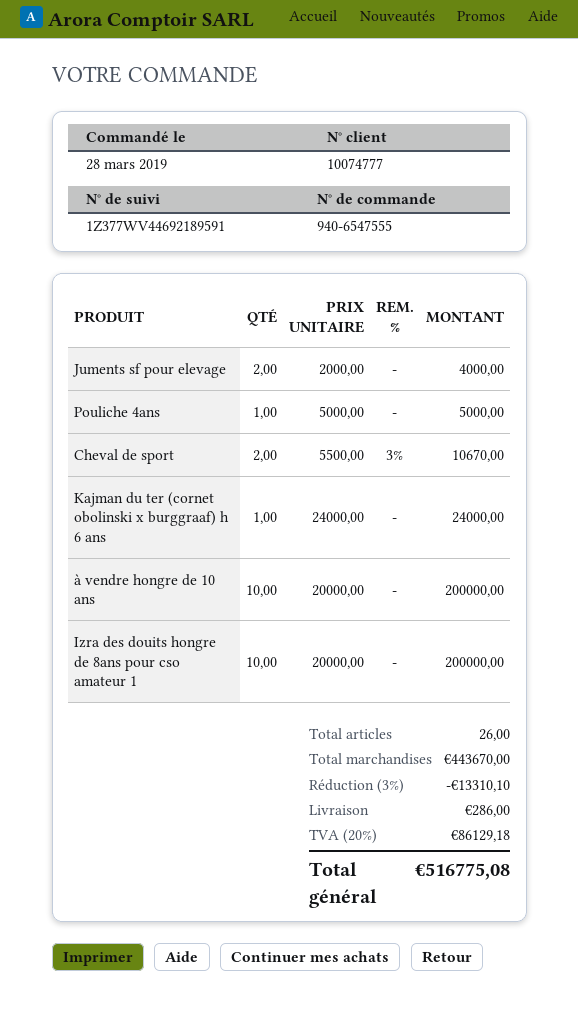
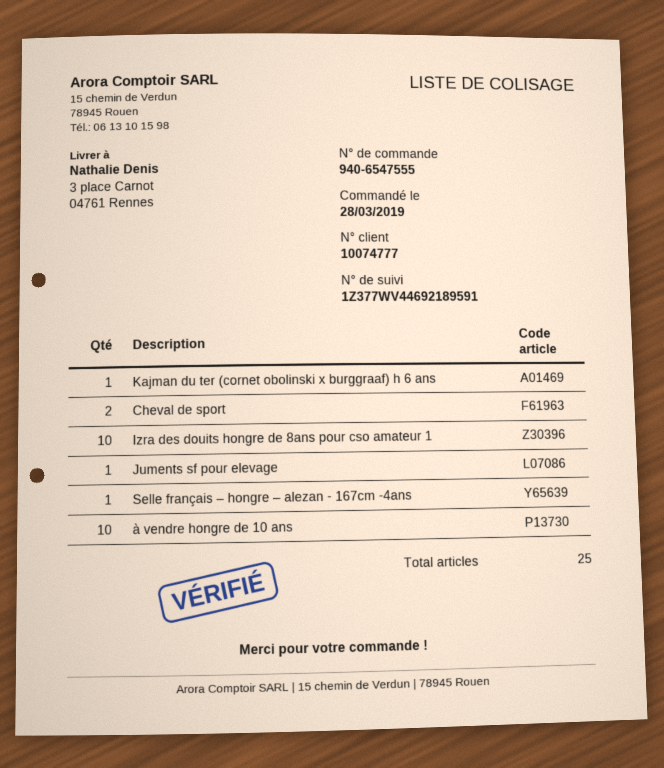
Juments sf pour elevage: 2 -> 1
Pouliche 4ans: 1 -> none
Selle français – hongre – alezan - 167cm -4ans: none -> 1
total quantity: 26 -> 25

